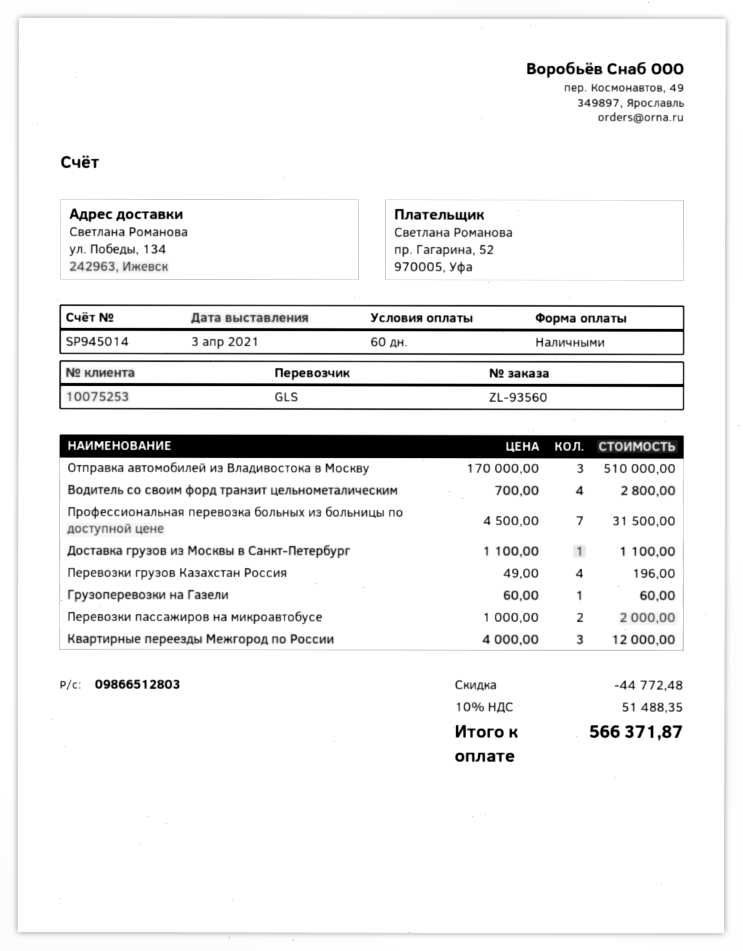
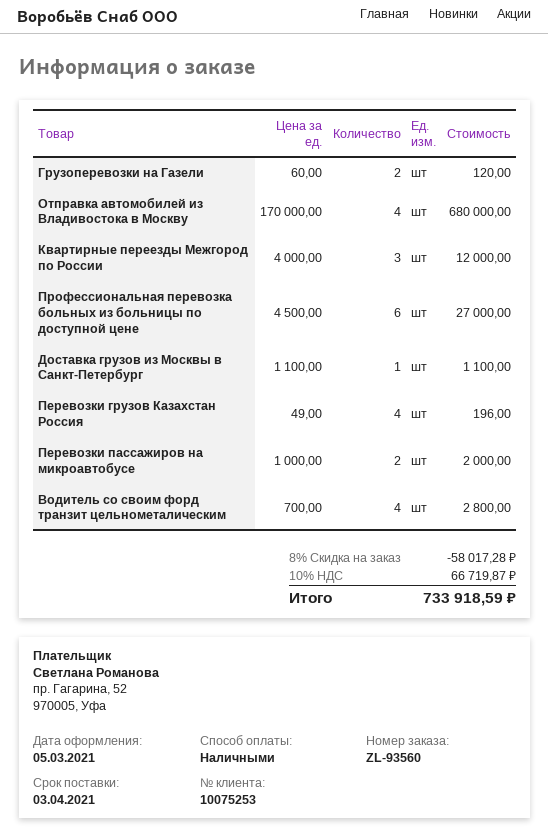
Отправка автомобилей из Владивостока в Москву: 3 x 170000.00 = 510000.00 -> 4 x 170000.00 = 680000.00
Профессиональная перевозка больных из больницы по доступной цене: 7 x 4500.00 = 31500.00 -> 6 x 4500.00 = 27000.00
Грузоперевозки на Газели: 1 x 60.00 = 60.00 -> 2 x 60.00 = 120.00
discount: 44772.48 -> 58017.28
tax: 10% = 51488.35 -> 10% = 66719.87
total: 566371.87 -> 733918.59

